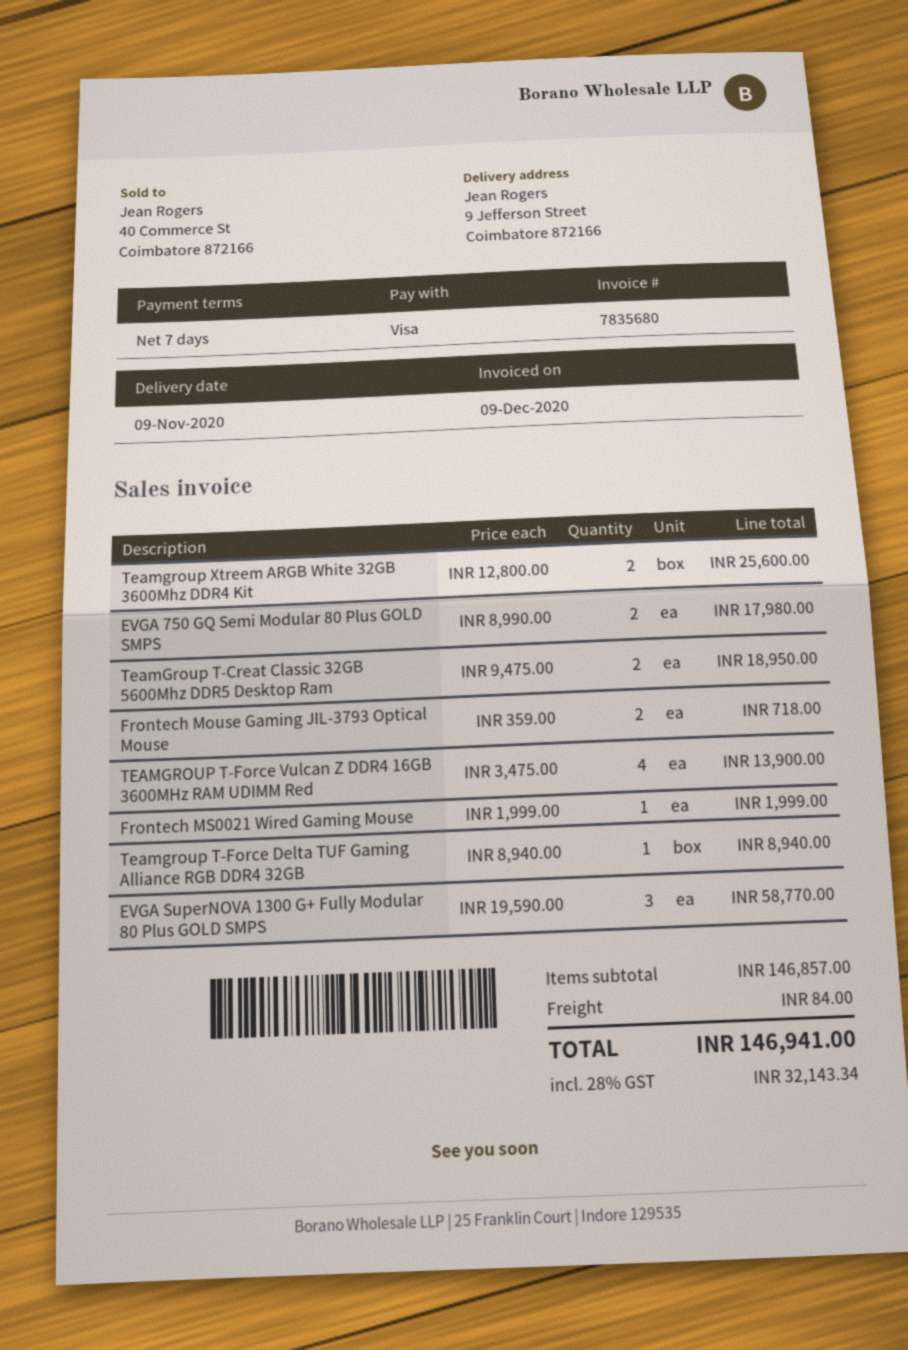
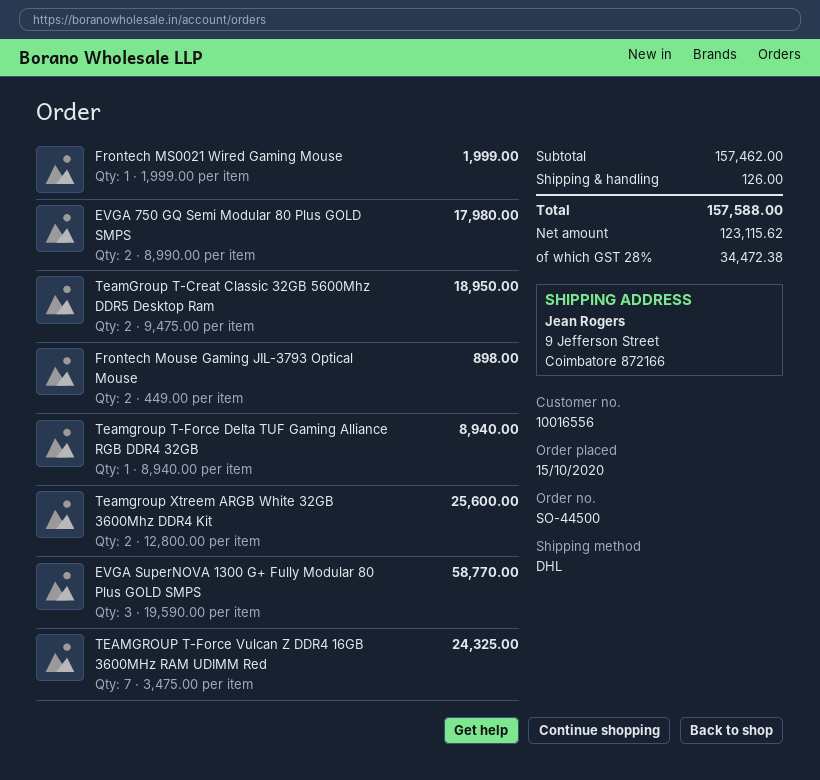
Frontech Mouse Gaming JIL-3793 Optical Mouse: 2 x 359.00 = 718.00 -> 2 x 449.00 = 898.00
TEAMGROUP T-Force Vulcan Z DDR4 16GB 3600MHz RAM UDIMM Red: 4 x 3475.00 = 13900.00 -> 7 x 3475.00 = 24325.00
subtotal: 146857.00 -> 157462.00
shipping: 84.00 -> 126.00
tax: 28% = 32143.34 -> 28% = 34472.38
total: 146941.00 -> 157588.00

